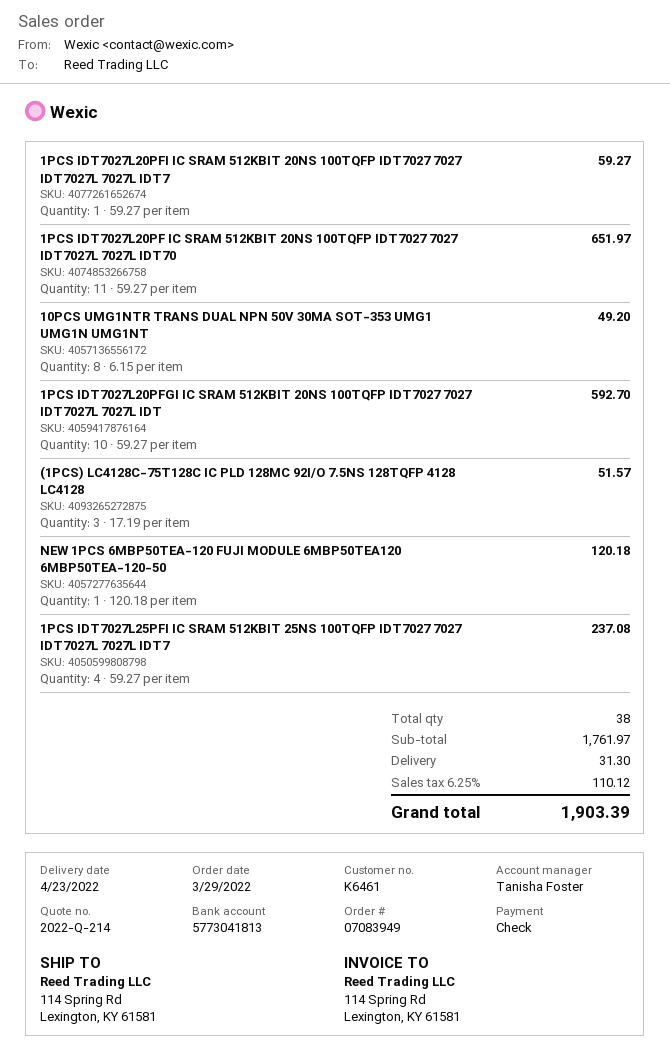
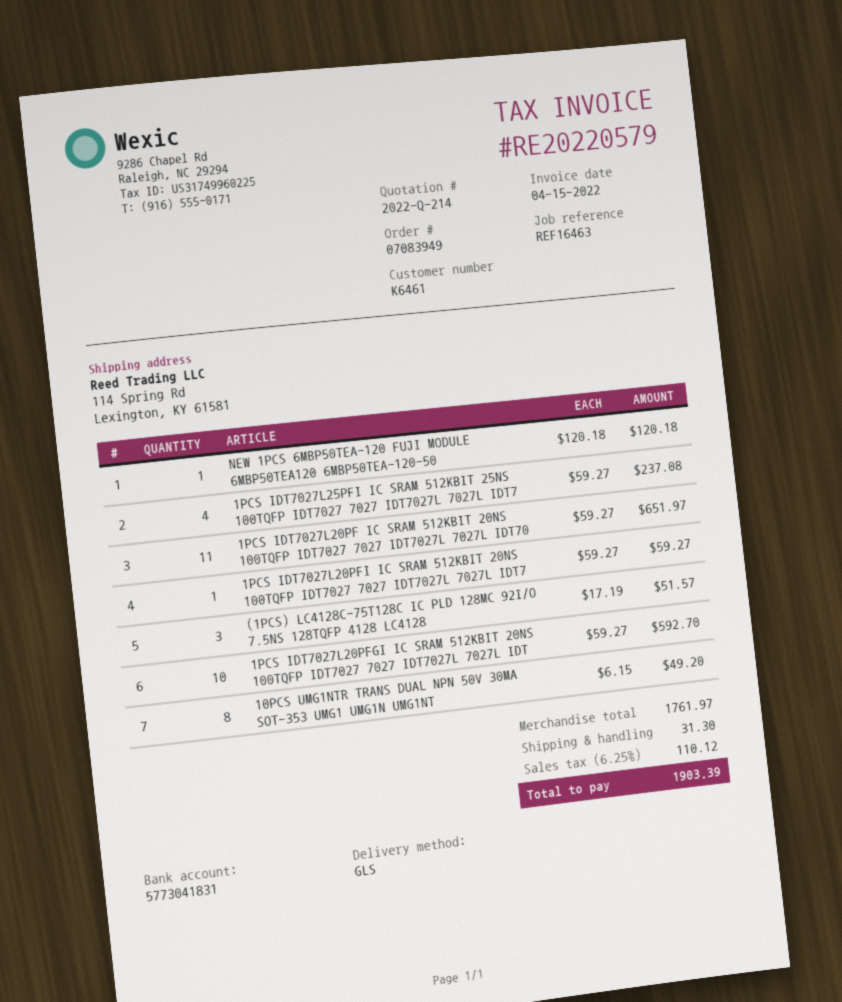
bank account: 5773041813 -> 5773041831

